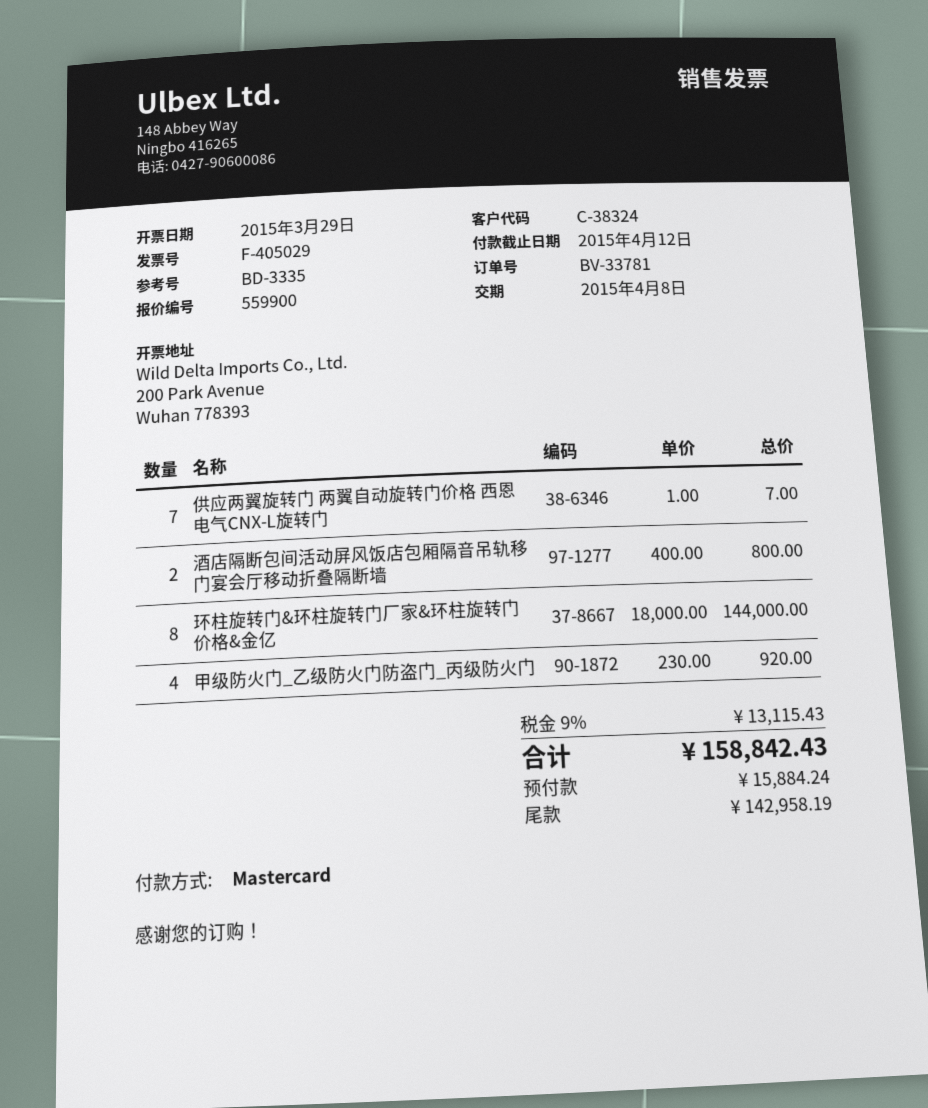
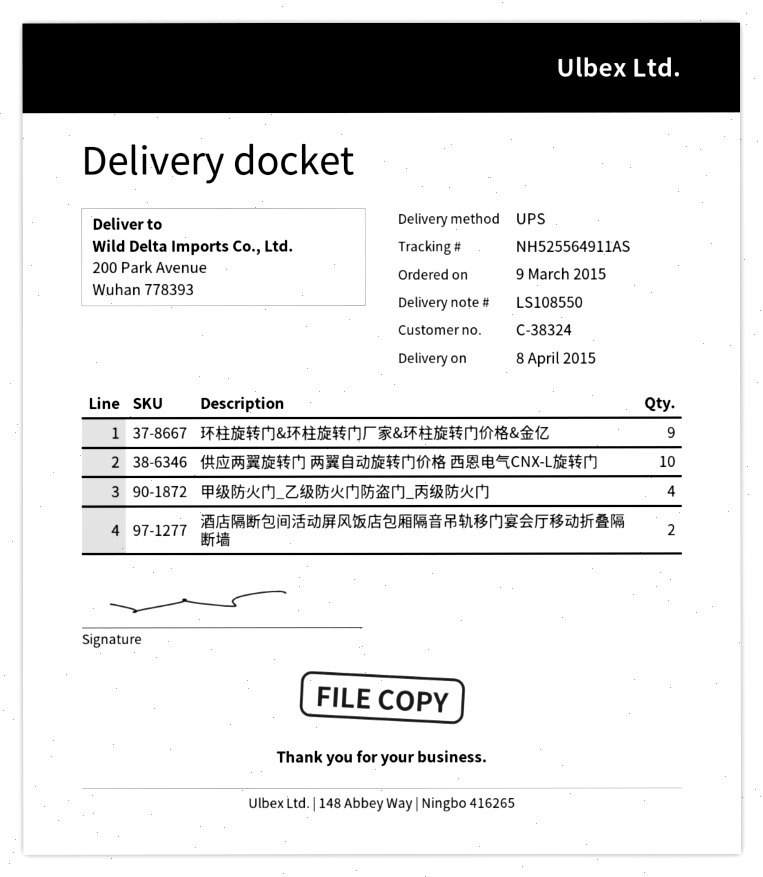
供应两翼旋转门 两翼自动旋转门价格 西恩电气CNX-L旋转门: 7 -> 10
环柱旋转门&环柱旋转门厂家&环柱旋转门价格&金亿: 8 -> 9

